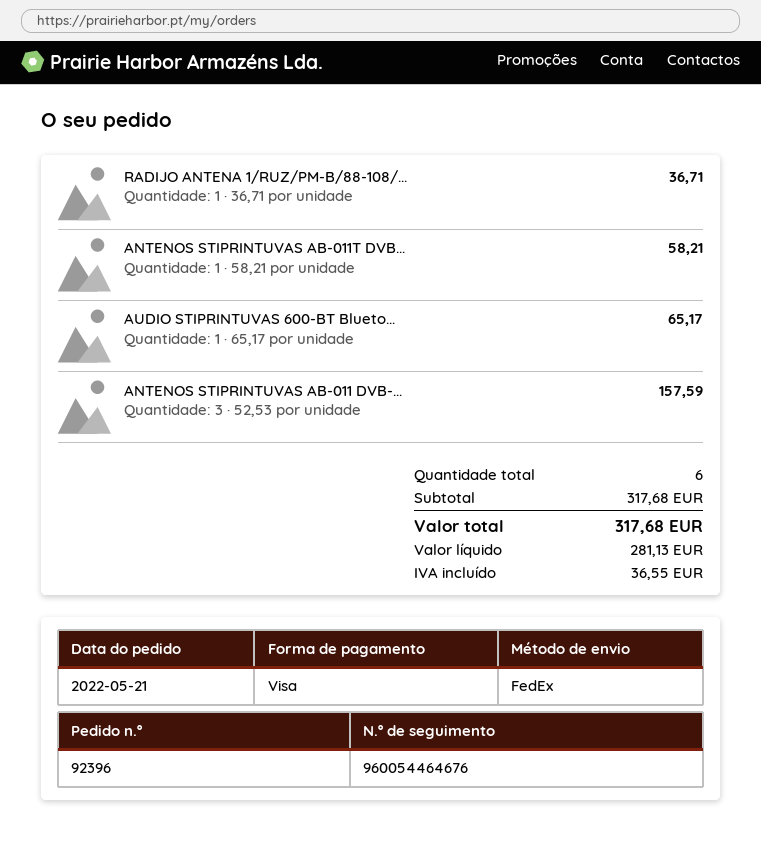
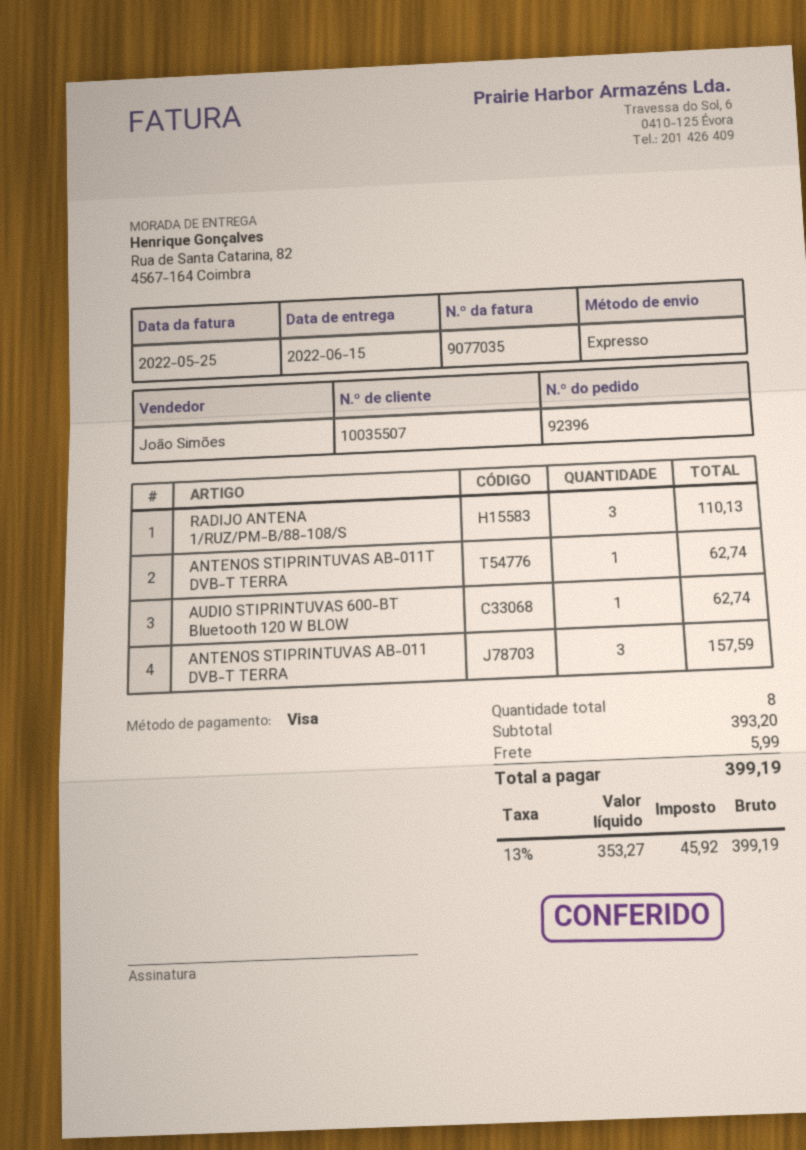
shipping method: FedEx -> express
RADIJO ANTENA 1/RUZ/PM-B/88-108/...: 1 for 36.71 -> 3 for 110.13
ANTENOS STIPRINTUVAS AB-011T DVB...: 1 for 58.21 -> 1 for 62.74
AUDIO STIPRINTUVAS 600-BT Blueto...: 1 for 65.17 -> 1 for 62.74
total quantity: 6 -> 8
subtotal: 317.68 -> 393.20
shipping: none -> 5.99
net: 281.13 -> 353.27
tax: 36.55 -> 45.92
total: 317.68 -> 399.19

